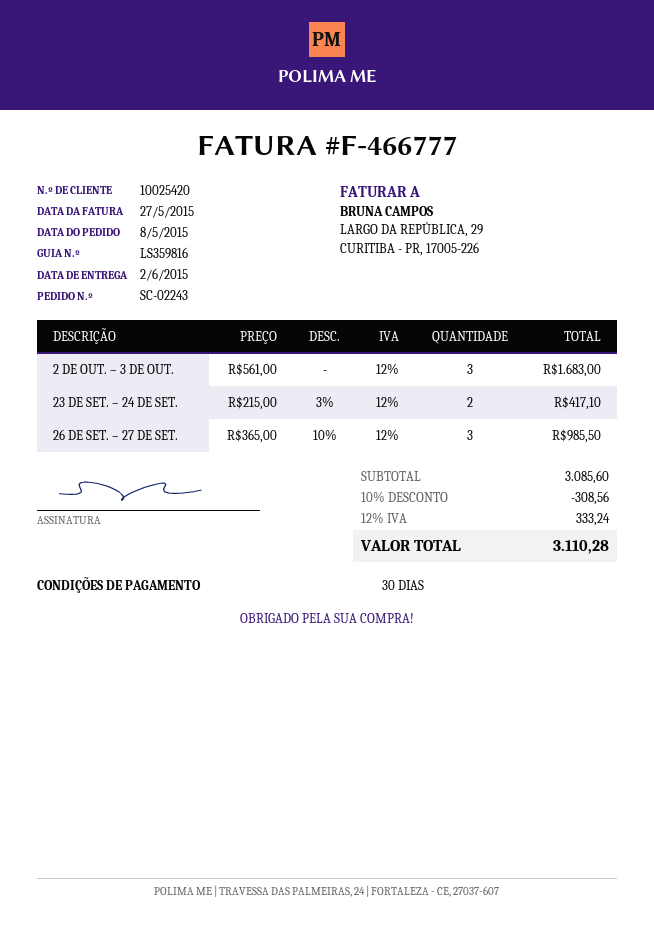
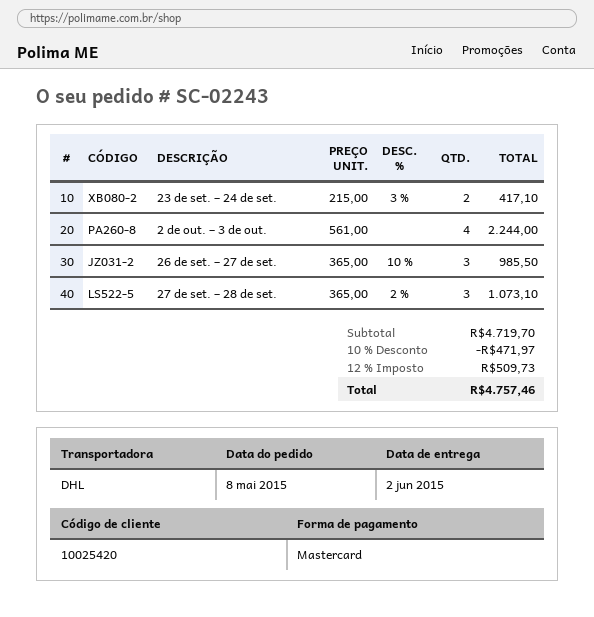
2 DE OUT. – 3 DE OUT.: 3 x 561.00 = 1683.00 -> 4 x 561.00 = 2244.00
27 de set. – 28 de set.: none -> 3 x 365.00 - 2% = 1073.10
subtotal: 3085.60 -> 4719.70
discount: 10% = 308.56 -> 10% = 471.97
tax: 12% = 333.24 -> 12% = 509.73
total: 3110.28 -> 4757.46

